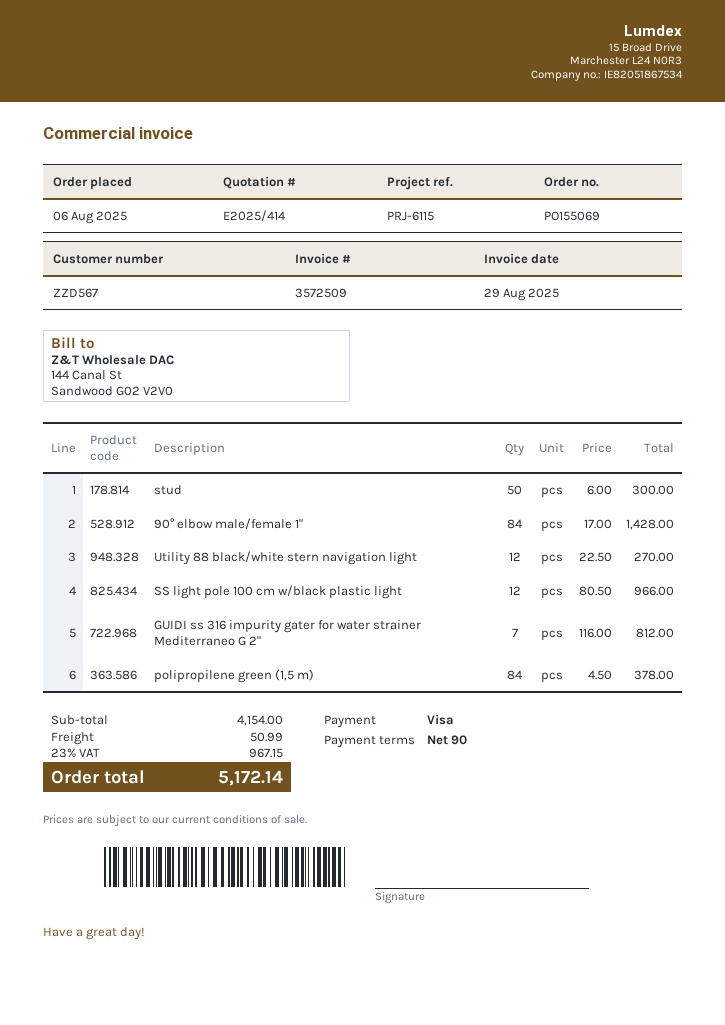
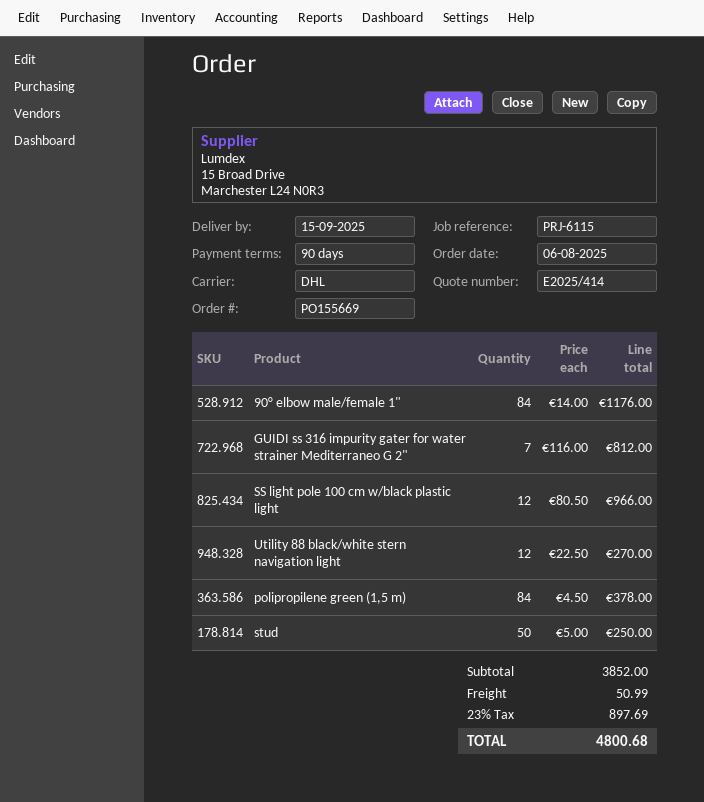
order number: PO155069 -> PO155669
stud: 50 x 6.00 = 300.00 -> 50 x 5.00 = 250.00
90° elbow male/female 1": 84 x 17.00 = 1428.00 -> 84 x 14.00 = 1176.00
subtotal: 4154.00 -> 3852.00
tax: 23% = 967.15 -> 23% = 897.69
total: 5172.14 -> 4800.68

